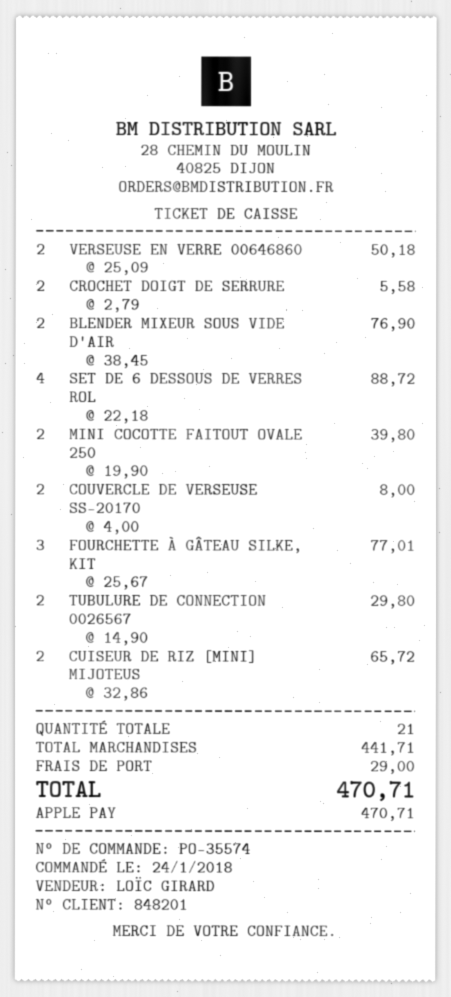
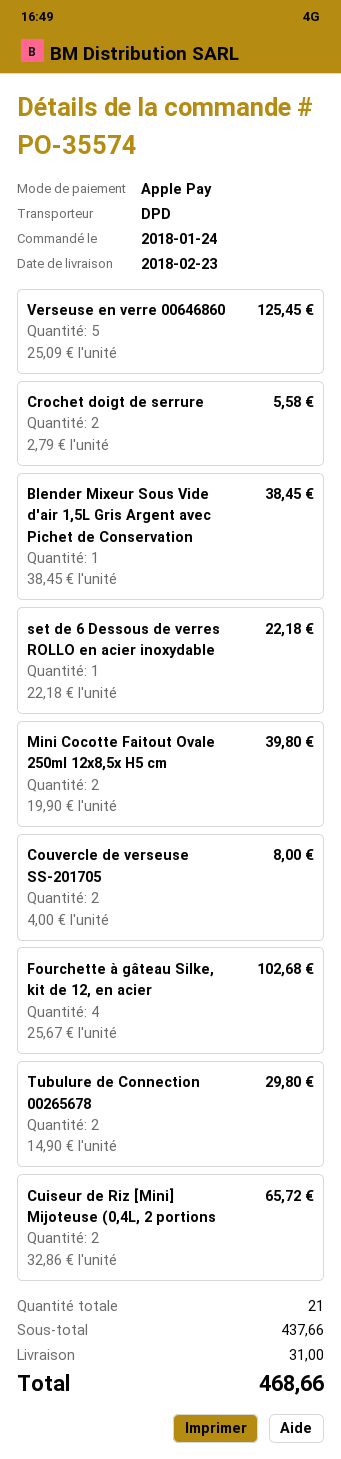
VERSEUSE EN VERRE 00646860: 2 x 25.09 = 50.18 -> 5 x 25.09 = 125.45
BLENDER MIXEUR SOUS VIDE D'AIR: 2 x 38.45 = 76.90 -> 1 x 38.45 = 38.45
SET DE 6 DESSOUS DE VERRES ROL: 4 x 22.18 = 88.72 -> 1 x 22.18 = 22.18
FOURCHETTE À GÂTEAU SILKE, KIT: 3 x 25.67 = 77.01 -> 4 x 25.67 = 102.68
subtotal: 441.71 -> 437.66
shipping: 29.00 -> 31.00
total: 470.71 -> 468.66

